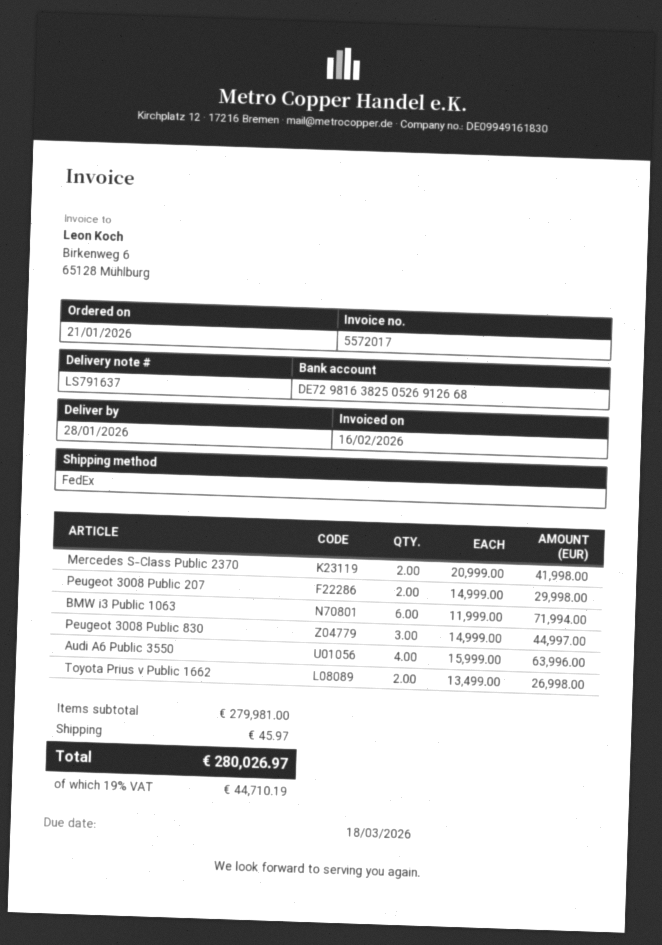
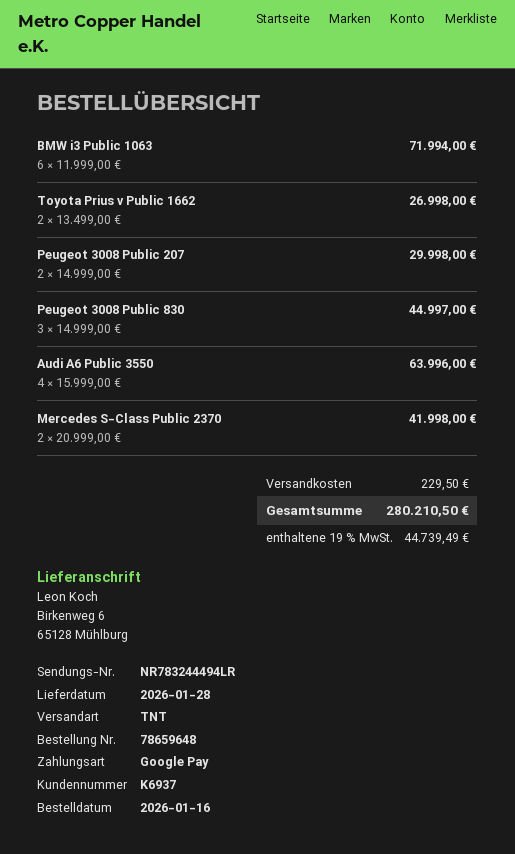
order date: 2026-01-21 -> 2026-01-16
shipping method: FedEx -> TNT
shipping: 45.97 -> 229.50
tax: 19% = 44710.19 -> 19% = 44739.49
total: 280026.97 -> 280210.50

